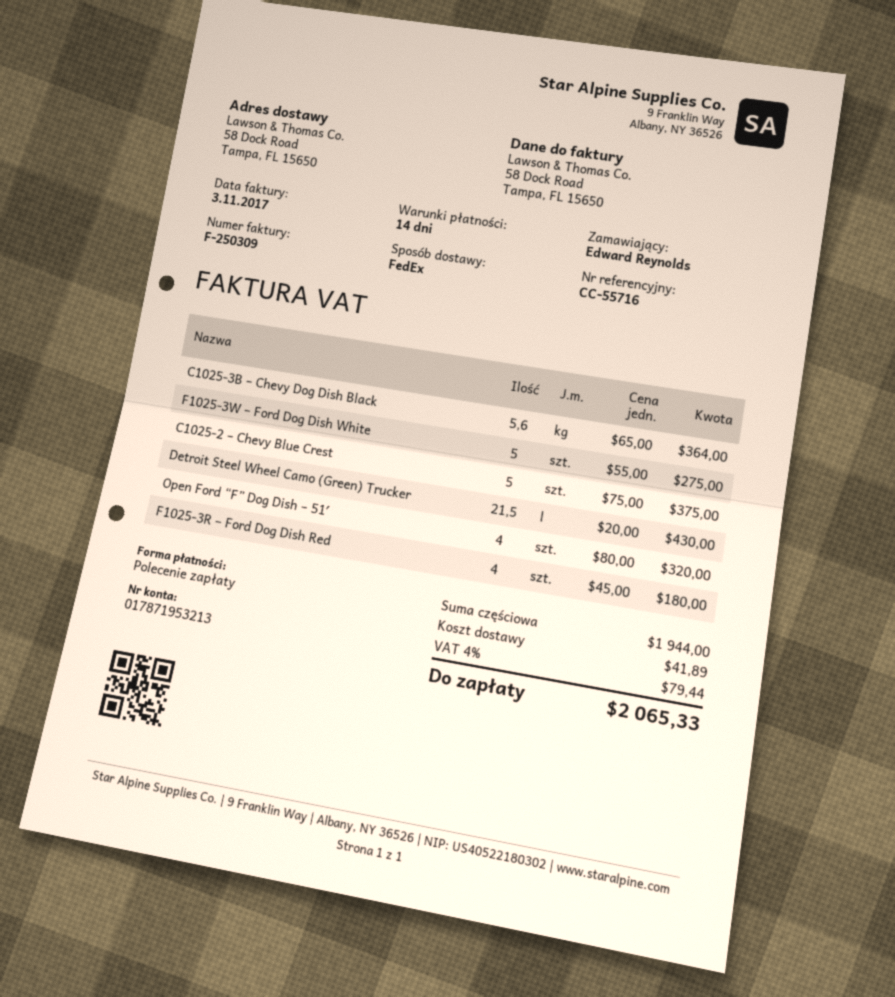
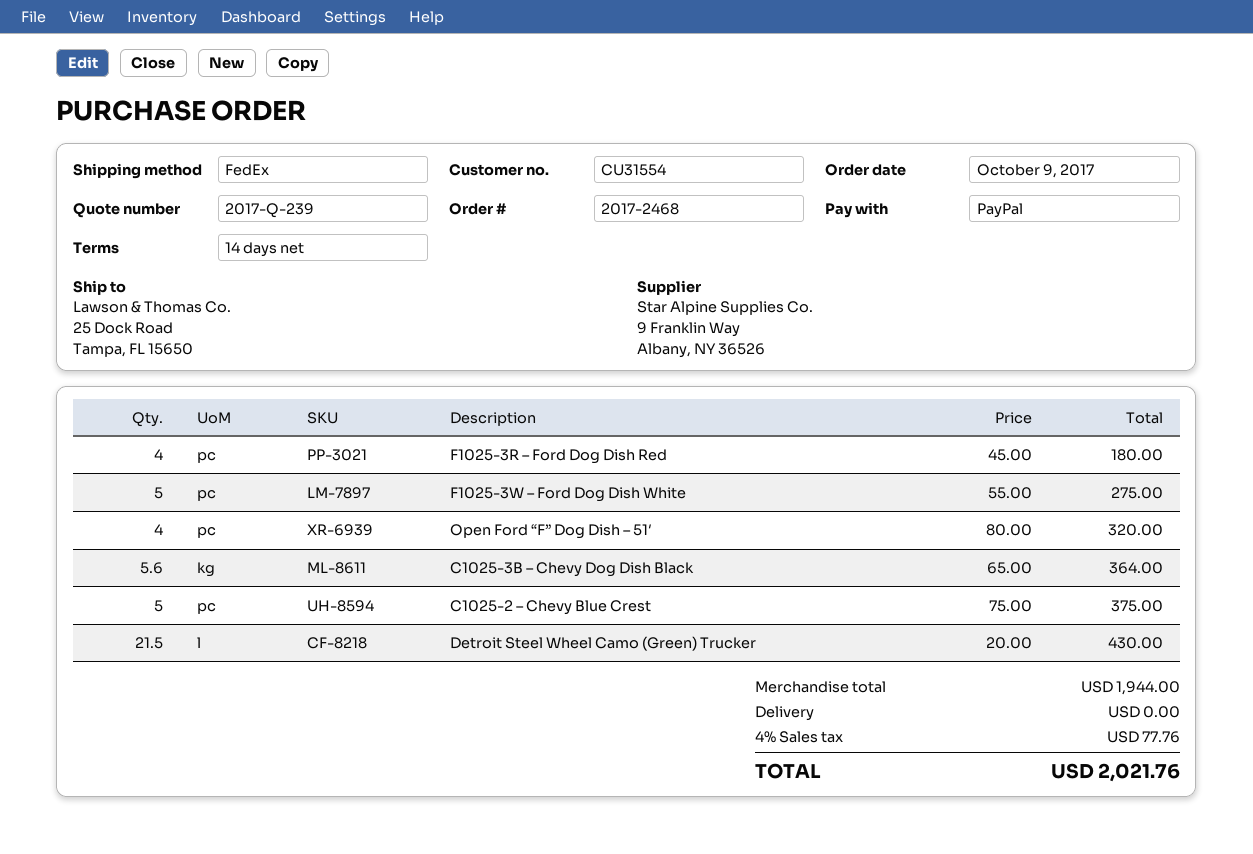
payment method: direct debit -> PayPal
ship to: 58 Dock Road, Tampa, FL 15650 -> 25 Dock Road, Tampa, FL 15650
shipping: 41.89 -> 0.00
tax: 4% = 79.44 -> 4% = 77.76
total: 2065.33 -> 2021.76

